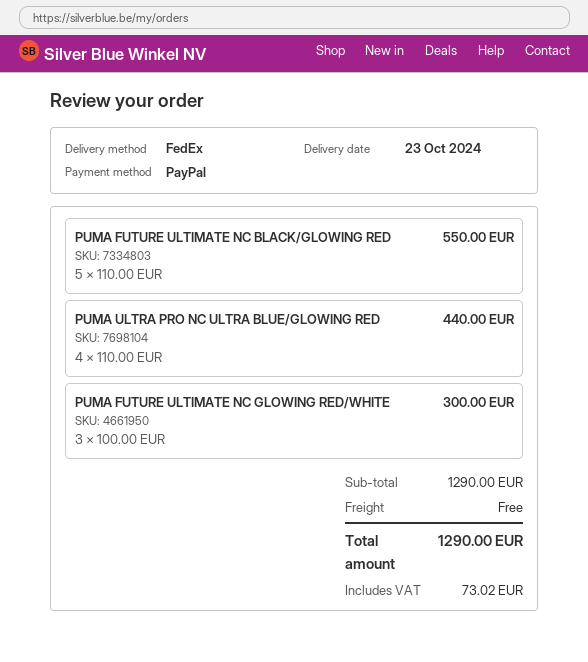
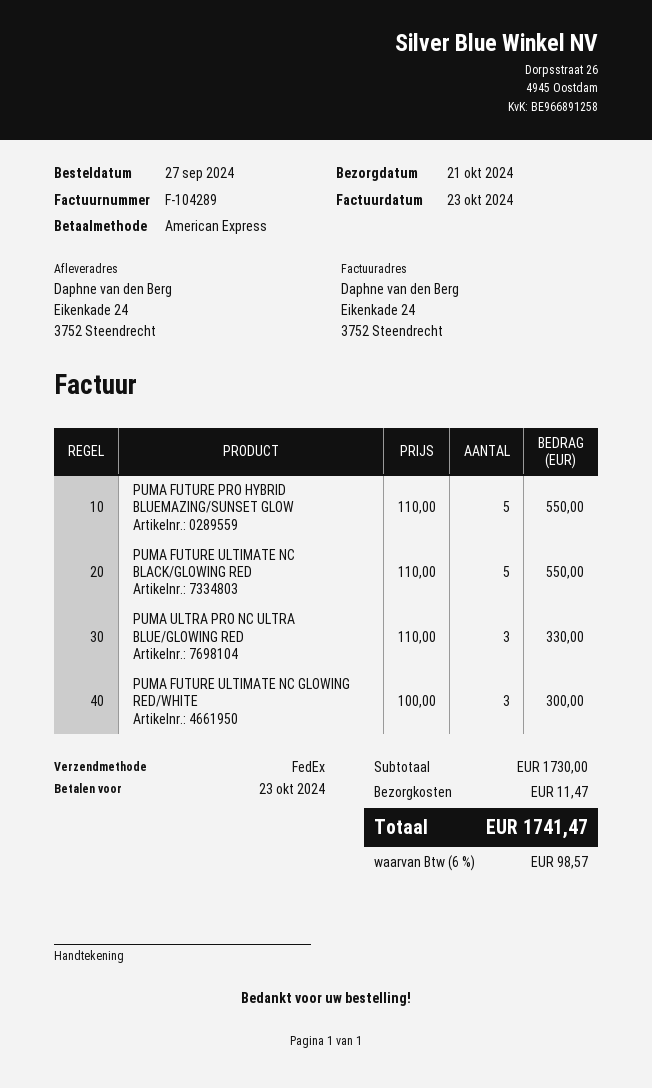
delivery date: 2024-10-23 -> 2024-10-21
payment method: PayPal -> American Express
PUMA ULTRA PRO NC ULTRA BLUE/GLOWING RED: 4 x 110.00 = 440.00 -> 3 x 110.00 = 330.00
PUMA FUTURE PRO HYBRID BLUEMAZING/SUNSET GLOW: none -> 5 x 110.00 = 550.00
subtotal: 1290.00 -> 1730.00
shipping: 0.00 -> 11.47
tax: 73.02 -> 98.57
total: 1290.00 -> 1741.47

